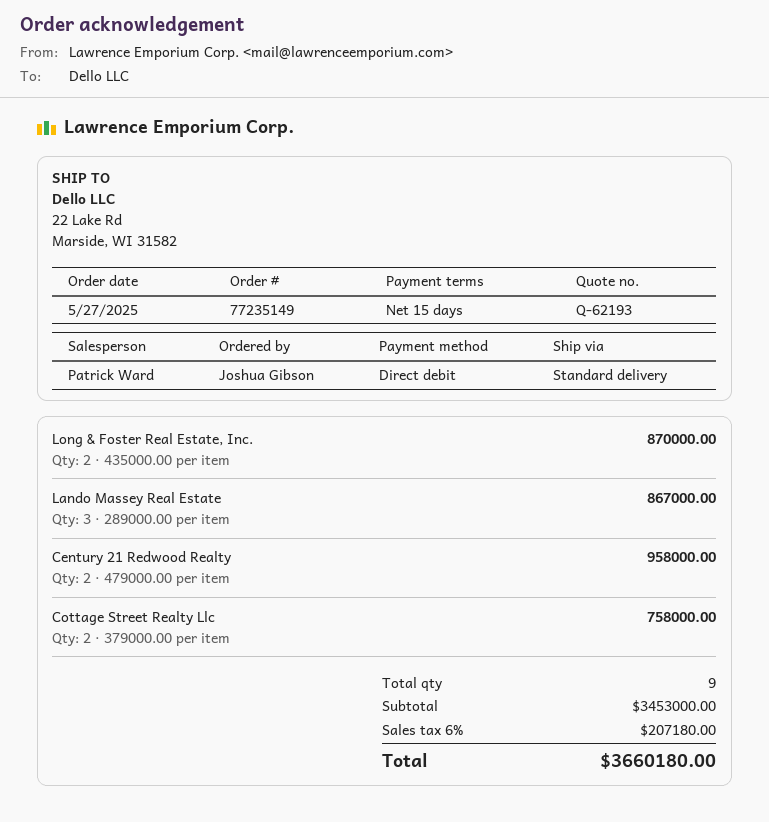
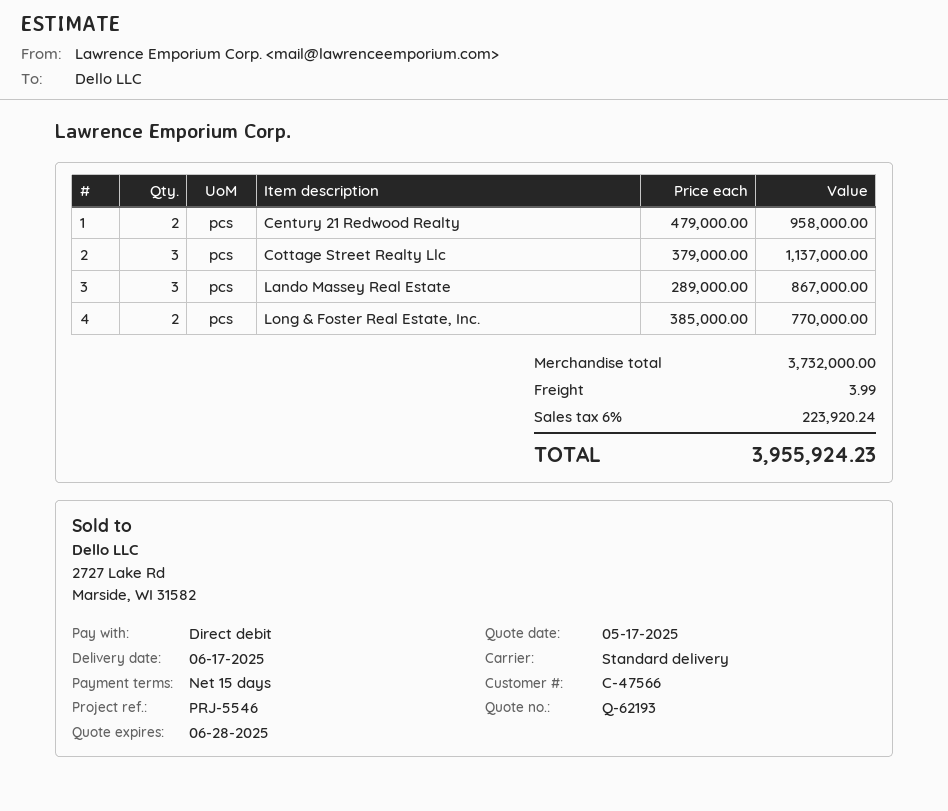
Long & Foster Real Estate, Inc.: 2 x 435000.00 = 870000.00 -> 2 x 385000.00 = 770000.00
Cottage Street Realty Llc: 2 x 379000.00 = 758000.00 -> 3 x 379000.00 = 1137000.00
subtotal: 3453000.00 -> 3732000.00
shipping: none -> 3.99
tax: 6% = 207180.00 -> 6% = 223920.24
total: 3660180.00 -> 3955924.23

